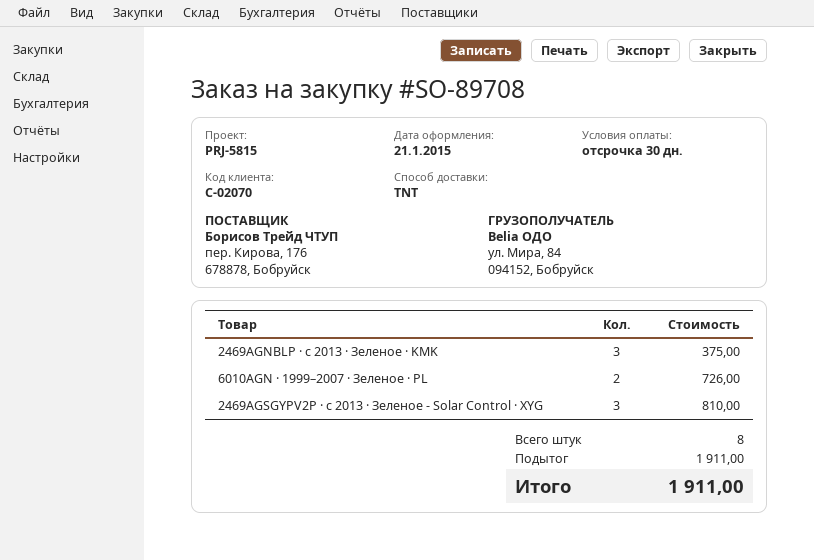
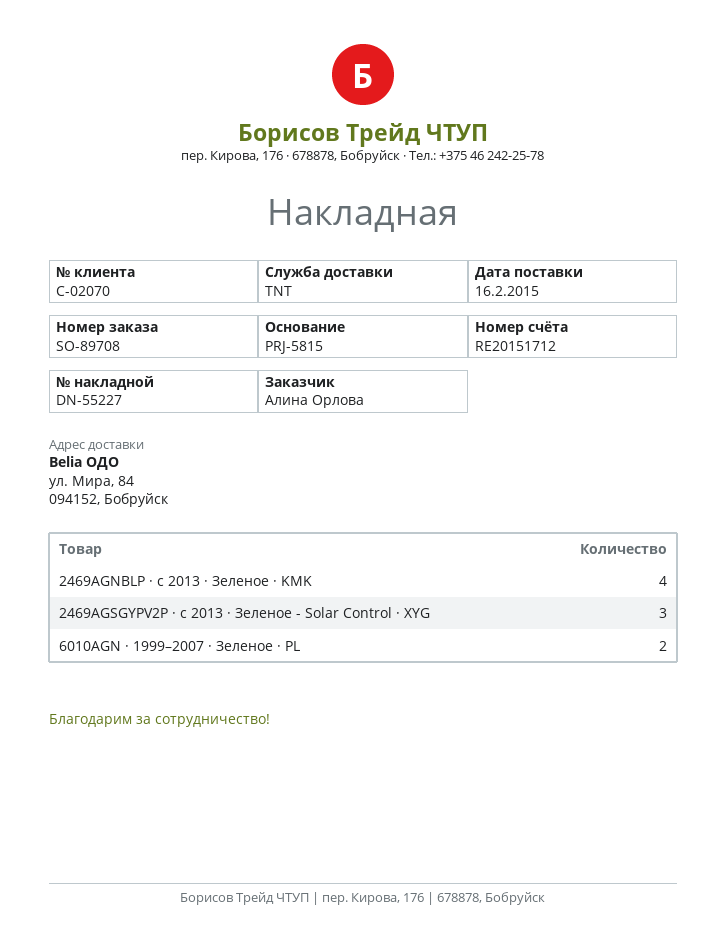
2469AGNBLP · с 2013 · Зеленое · KMK: 3 -> 4

